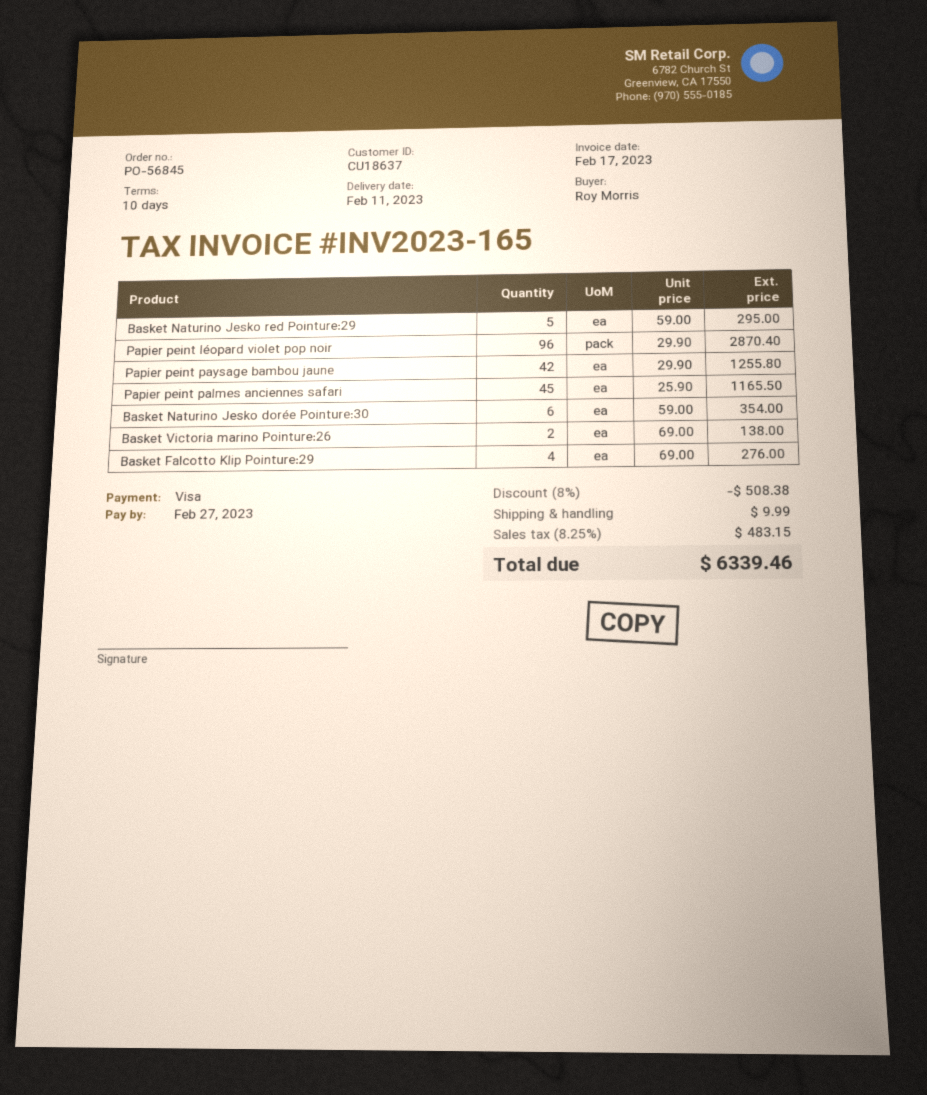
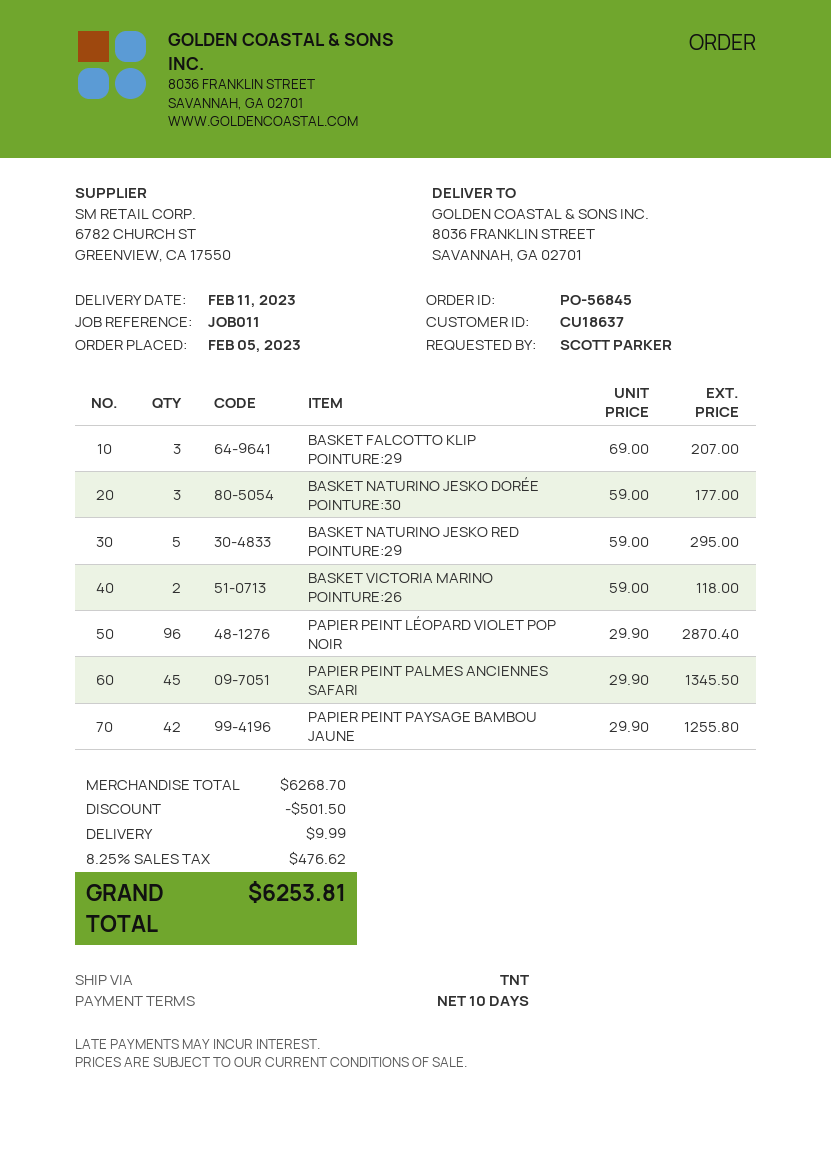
ordered by: Roy Morris -> SCOTT PARKER
Papier peint palmes anciennes safari: 45 x 25.90 = 1165.50 -> 45 x 29.90 = 1345.50
Basket Naturino Jesko dorée Pointure:30: 6 x 59.00 = 354.00 -> 3 x 59.00 = 177.00
Basket Victoria marino Pointure:26: 2 x 69.00 = 138.00 -> 2 x 59.00 = 118.00
Basket Falcotto Klip Pointure:29: 4 x 69.00 = 276.00 -> 3 x 69.00 = 207.00
discount: 508.38 -> 501.50
tax: 8.25% = 483.15 -> 8.25% = 476.62
total: 6339.46 -> 6253.81

